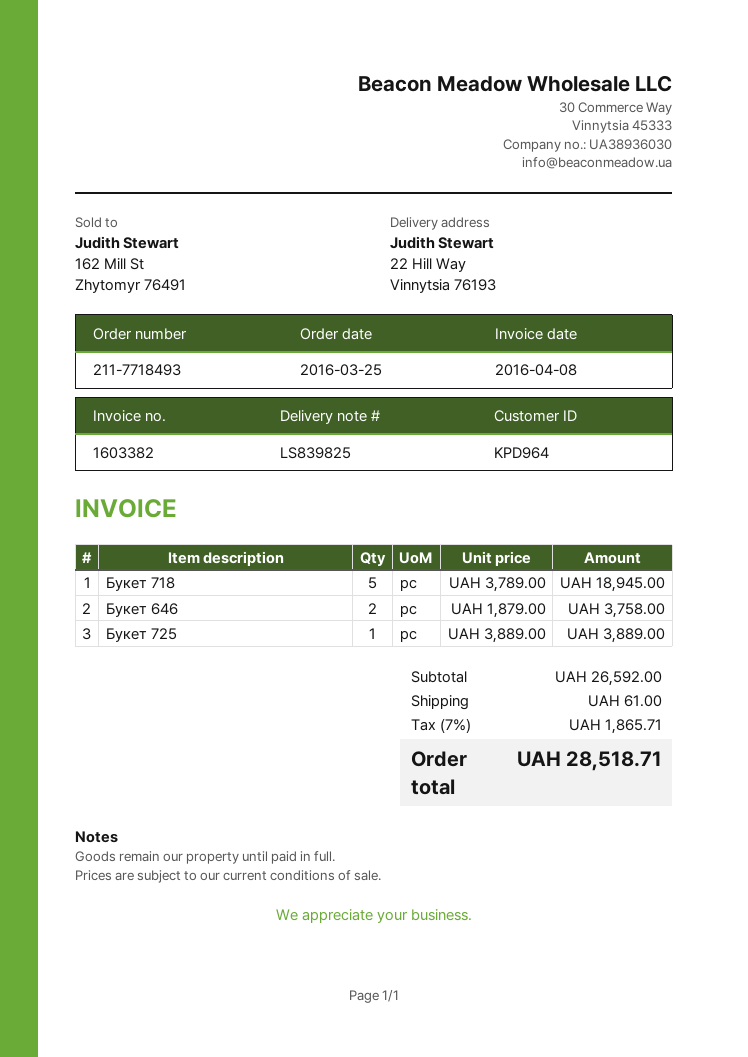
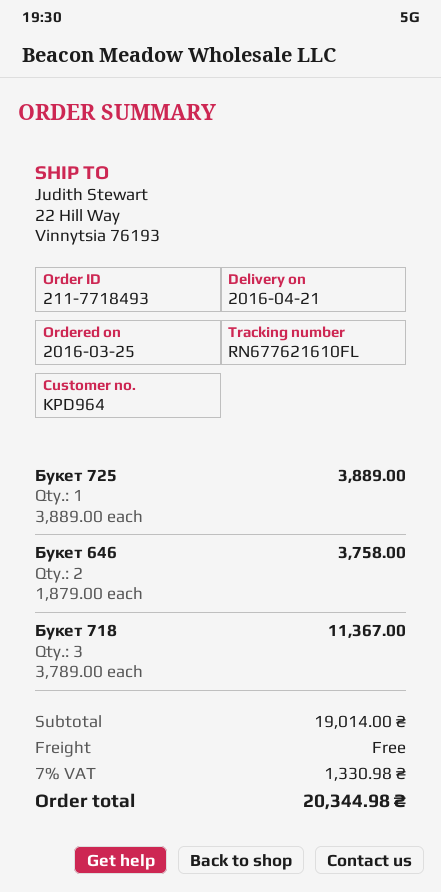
Букет 718: 5 x 3789.00 = 18945.00 -> 3 x 3789.00 = 11367.00
subtotal: 26592.00 -> 19014.00
shipping: 61.00 -> 0.00
tax: 7% = 1865.71 -> 7% = 1330.98
total: 28518.71 -> 20344.98

